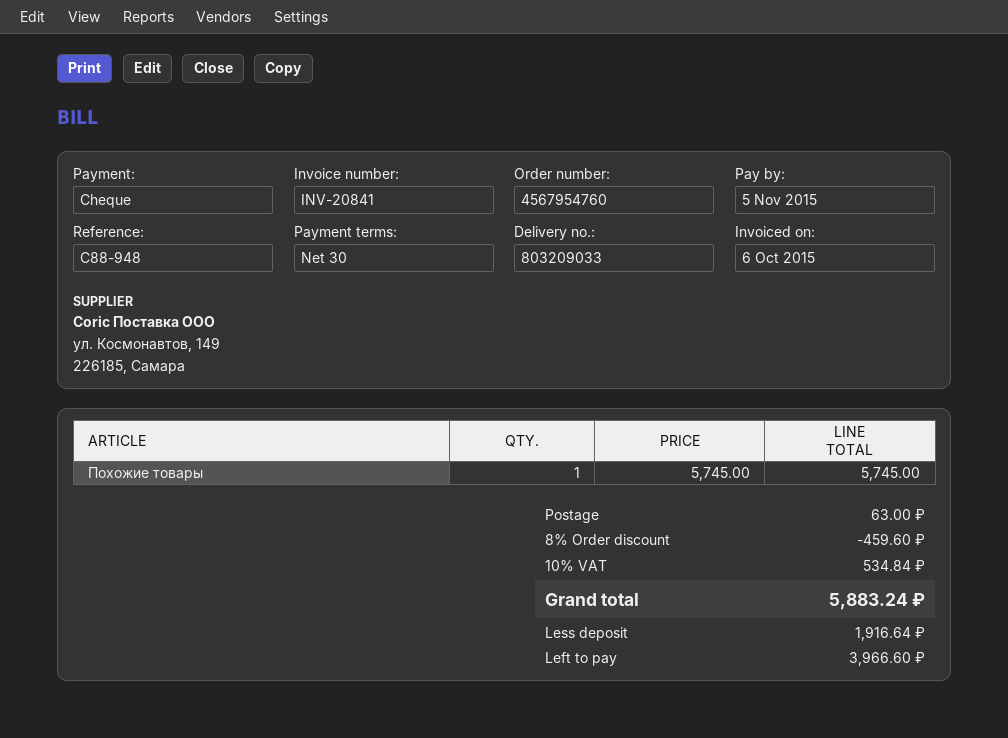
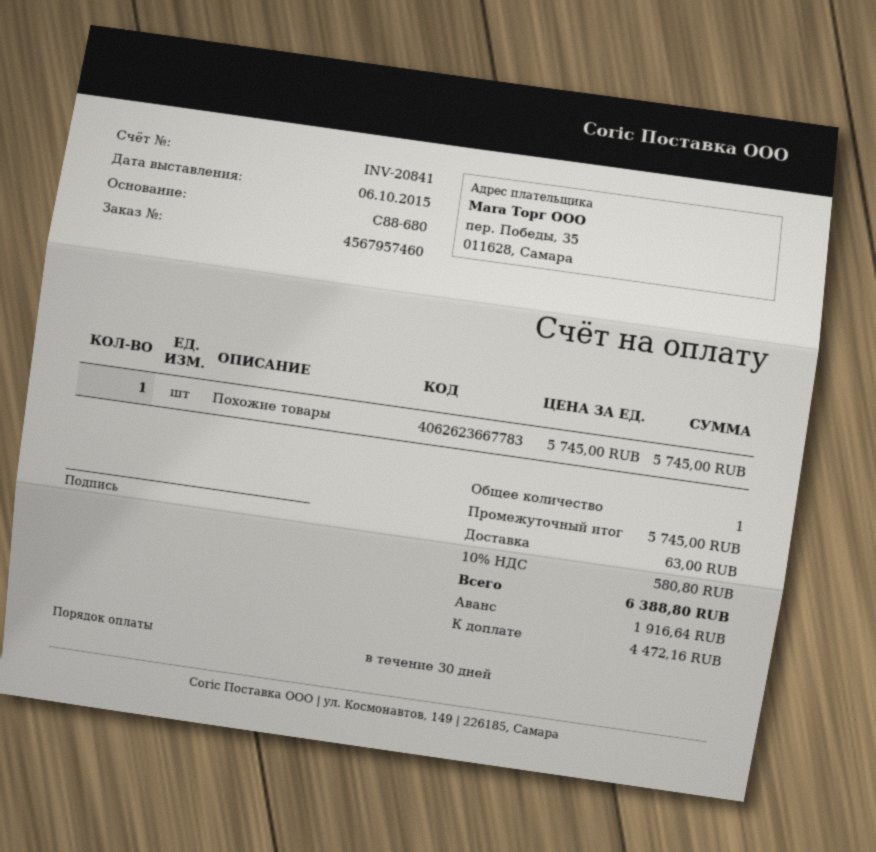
order number: 4567954760 -> 4567957460
reference: C88-948 -> C88-680
discount: 8% = 459.60 -> none
tax: 10% = 534.84 -> 10% = 580.80
total: 5883.24 -> 6388.80
balance: 3966.60 -> 4472.16

